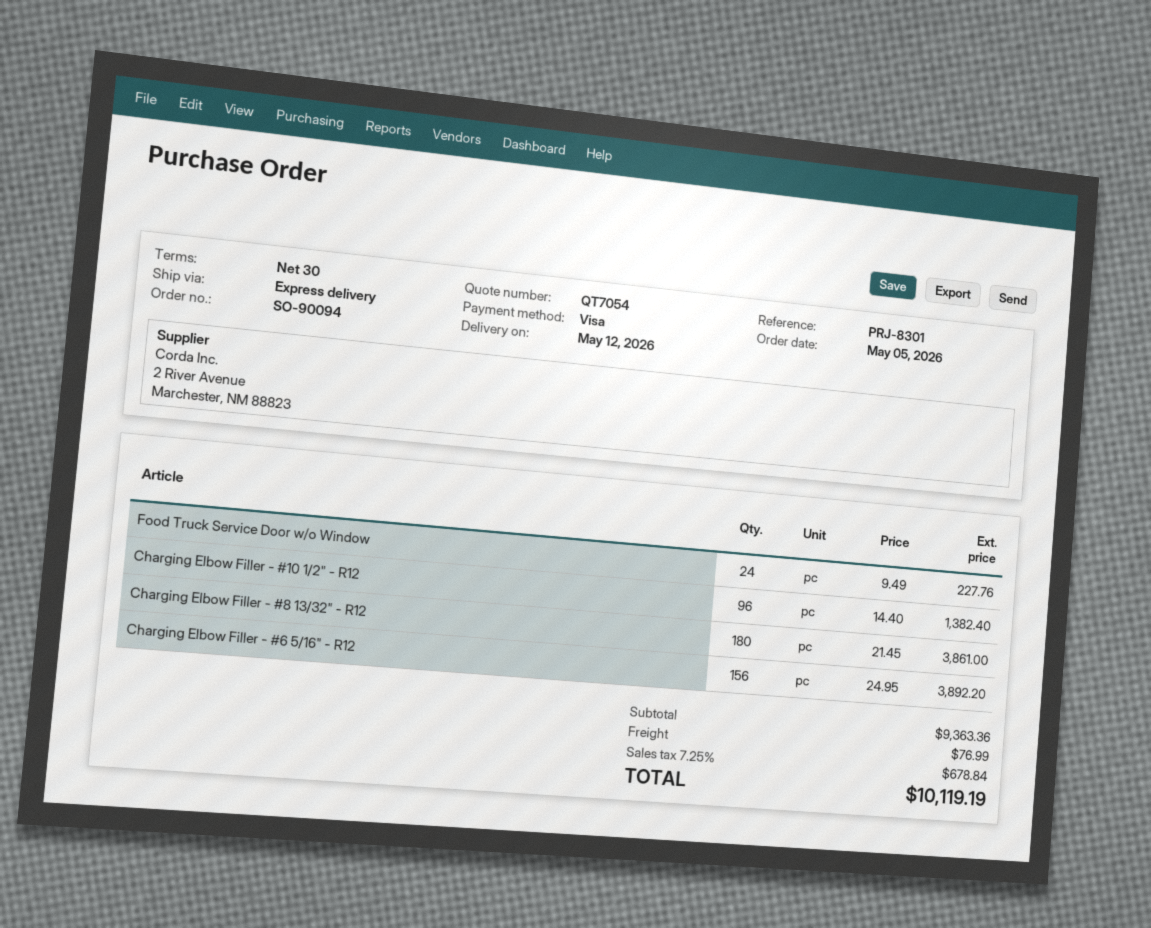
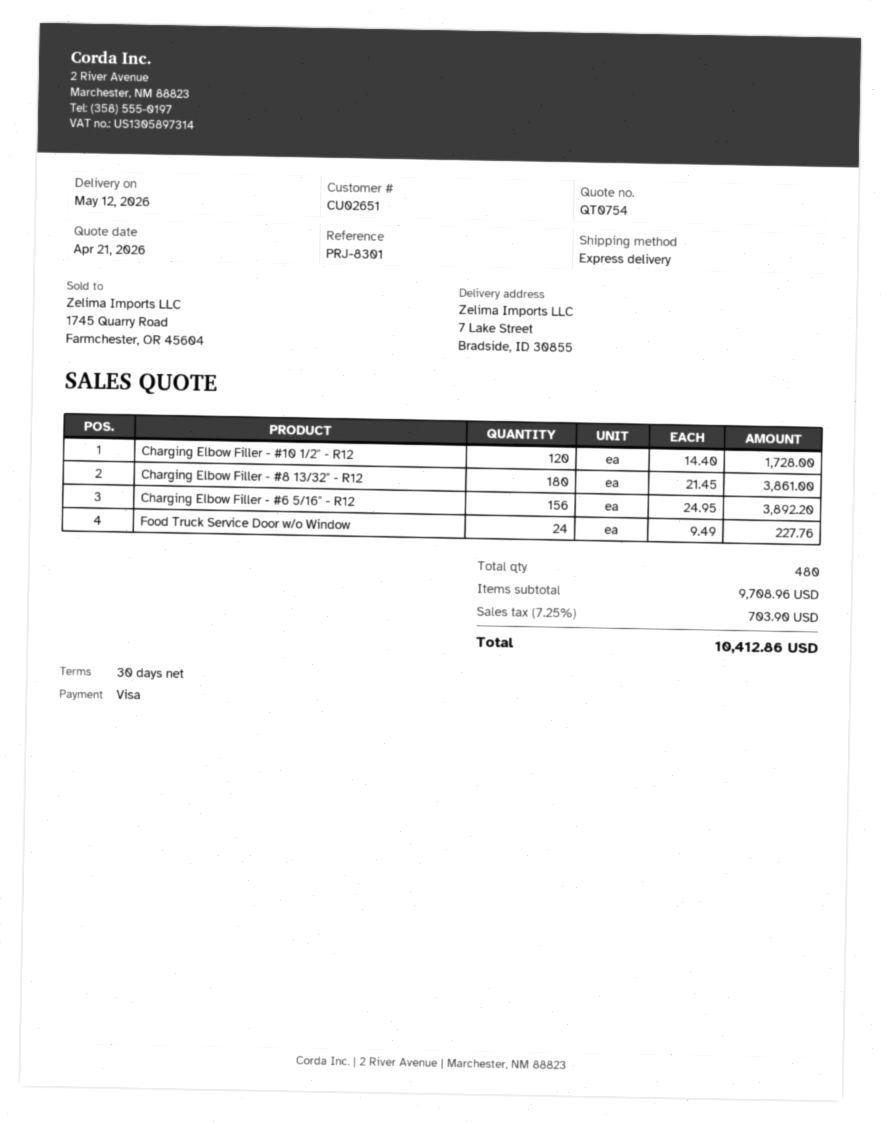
quote number: QT7054 -> QT0754
Charging Elbow Filler - #10 1/2" - R12: 96 x 14.40 = 1382.40 -> 120 x 14.40 = 1728.00
subtotal: 9363.36 -> 9708.96
shipping: 76.99 -> none
tax: 7.25% = 678.84 -> 7.25% = 703.90
total: 10119.19 -> 10412.86

